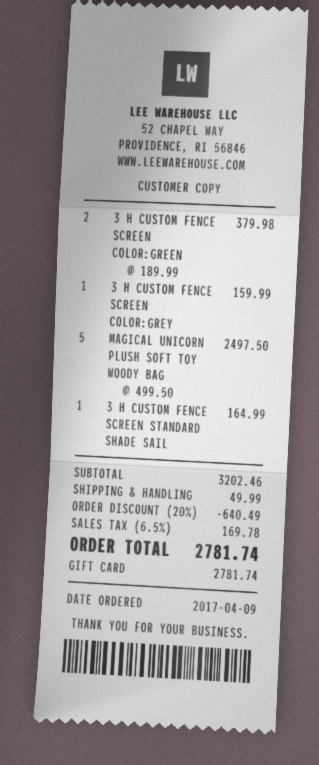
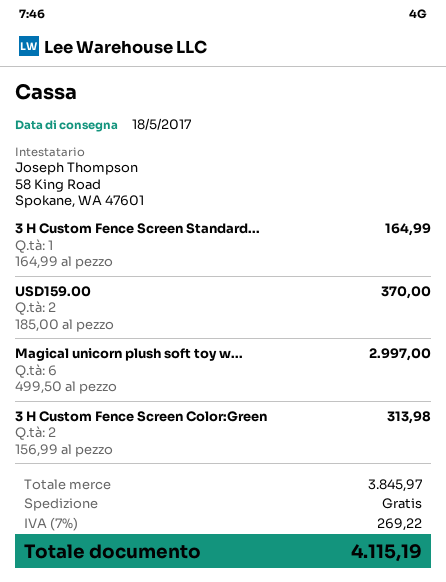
3 H CUSTOM FENCE SCREEN COLOR:GREEN: 2 x 189.99 = 379.98 -> 2 x 156.99 = 313.98
3 H CUSTOM FENCE SCREEN COLOR:GREY: 1 x 159.99 = 159.99 -> none
MAGICAL UNICORN PLUSH SOFT TOY WOODY BAG: 5 x 499.50 = 2497.50 -> 6 x 499.50 = 2997.00
USD159.00: none -> 2 x 185.00 = 370.00
subtotal: 3202.46 -> 3845.97
discount: 20% = 640.49 -> none
shipping: 49.99 -> 0.00
tax: 6.5% = 169.78 -> 7% = 269.22
total: 2781.74 -> 4115.19

